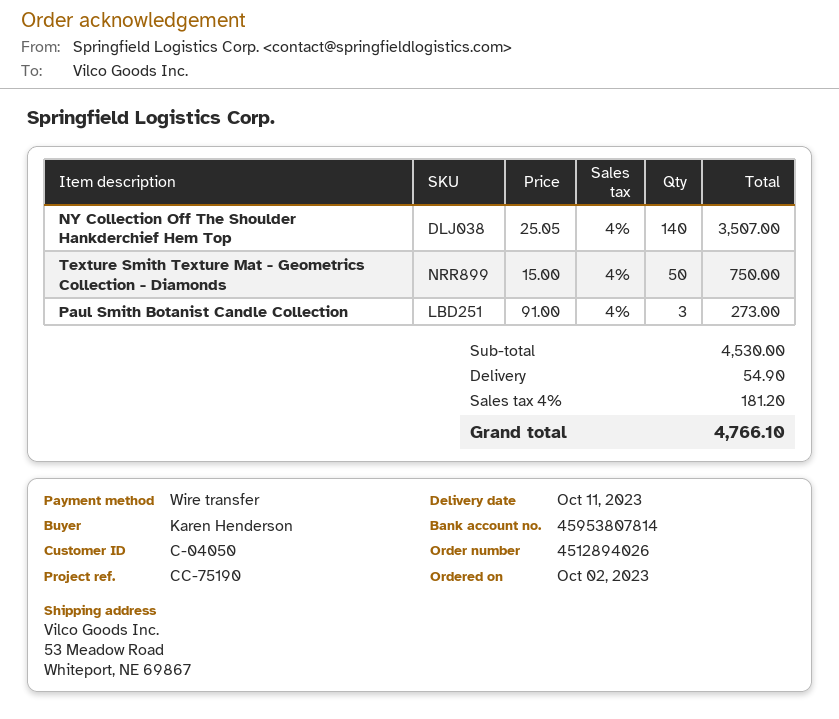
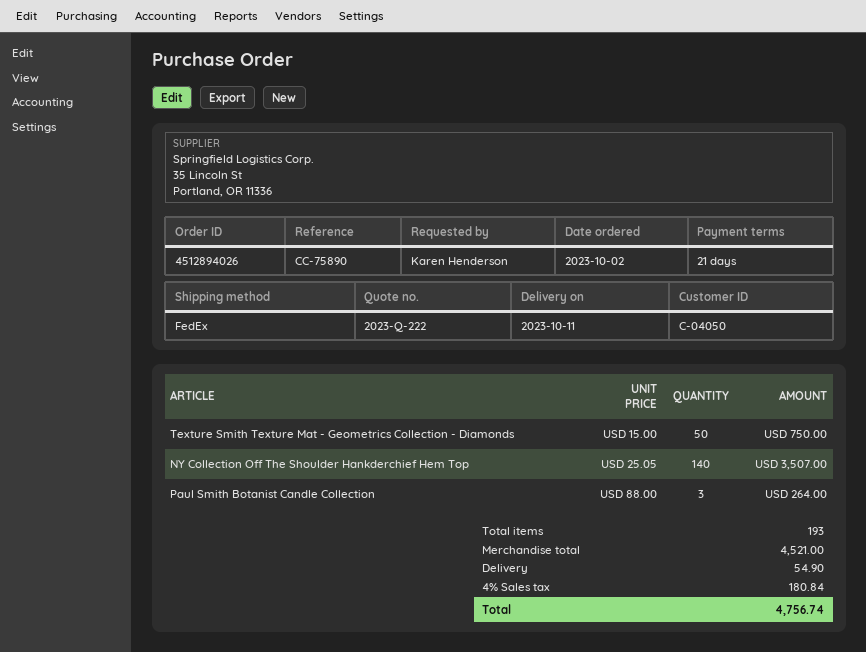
reference: CC-75190 -> CC-75890
Paul Smith Botanist Candle Collection: 3 x 91.00 = 273.00 -> 3 x 88.00 = 264.00
subtotal: 4530.00 -> 4521.00
tax: 4% = 181.20 -> 4% = 180.84
total: 4766.10 -> 4756.74

